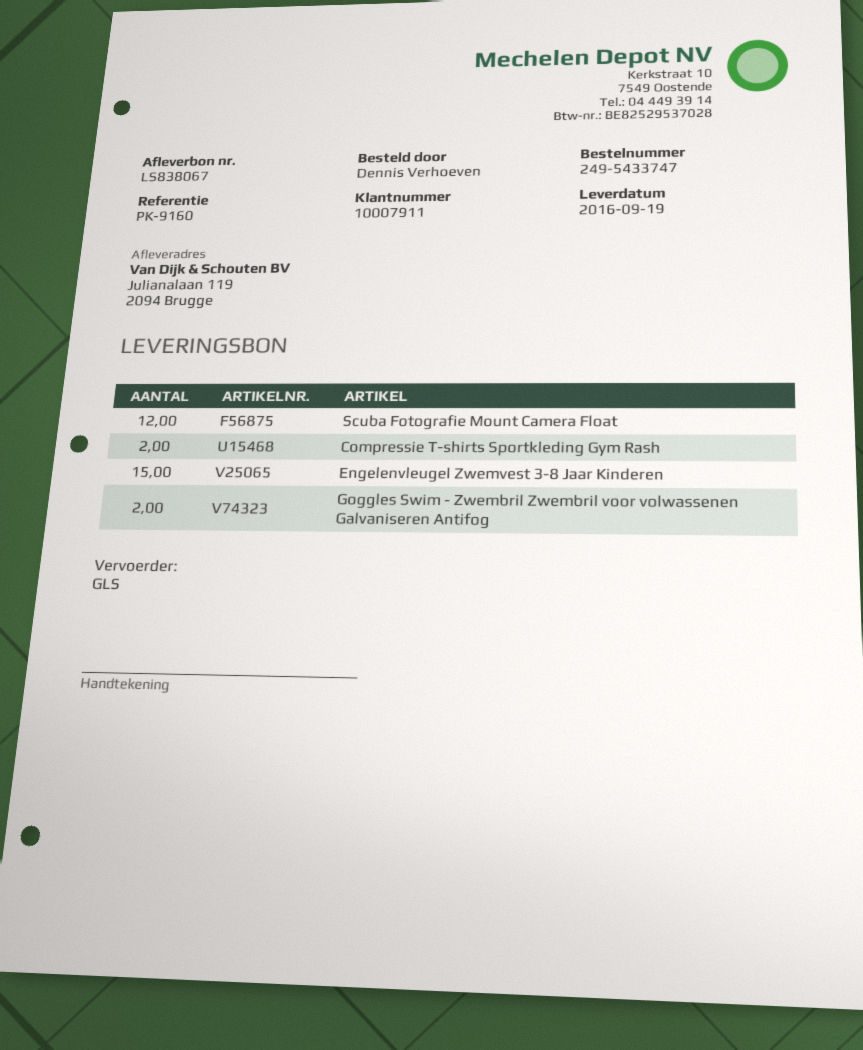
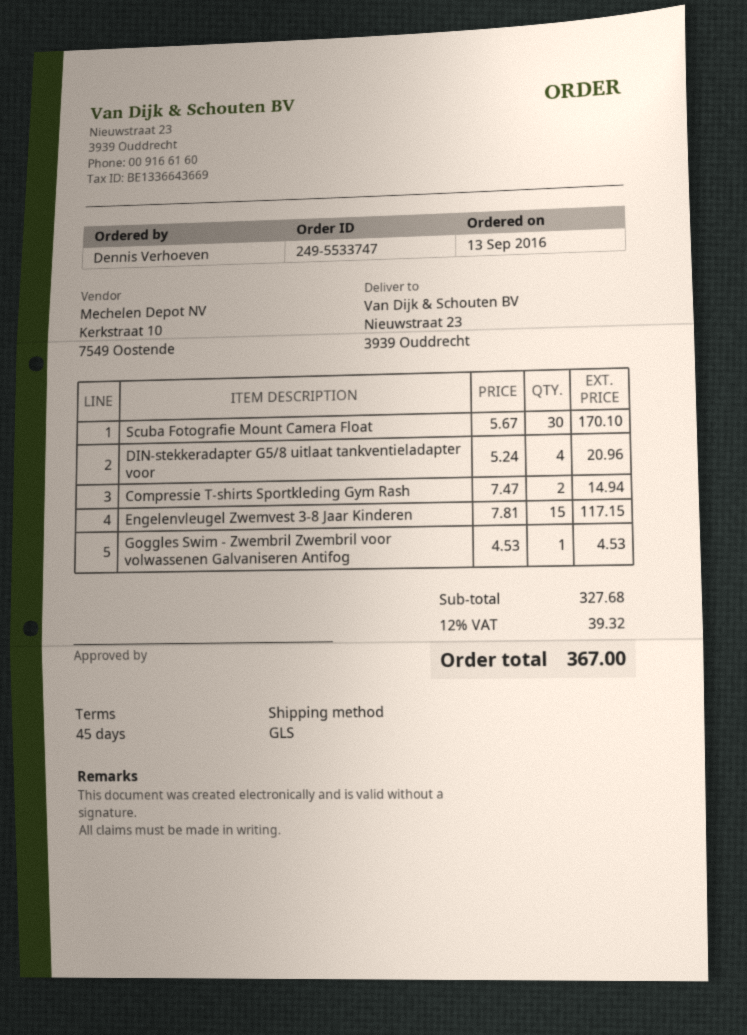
order number: 249-5433747 -> 249-5533747
ship to: Julianalaan 119, 2094 Brugge -> Nieuwstraat 23, 3939 Ouddrecht
Scuba Fotografie Mount Camera Float: 12 -> 30
Goggles Swim - Zwembril Zwembril voor volwassenen Galvaniseren Antifog: 2 -> 1
DIN-stekkeradapter G5/8 uitlaat tankventieladapter voor: none -> 4

